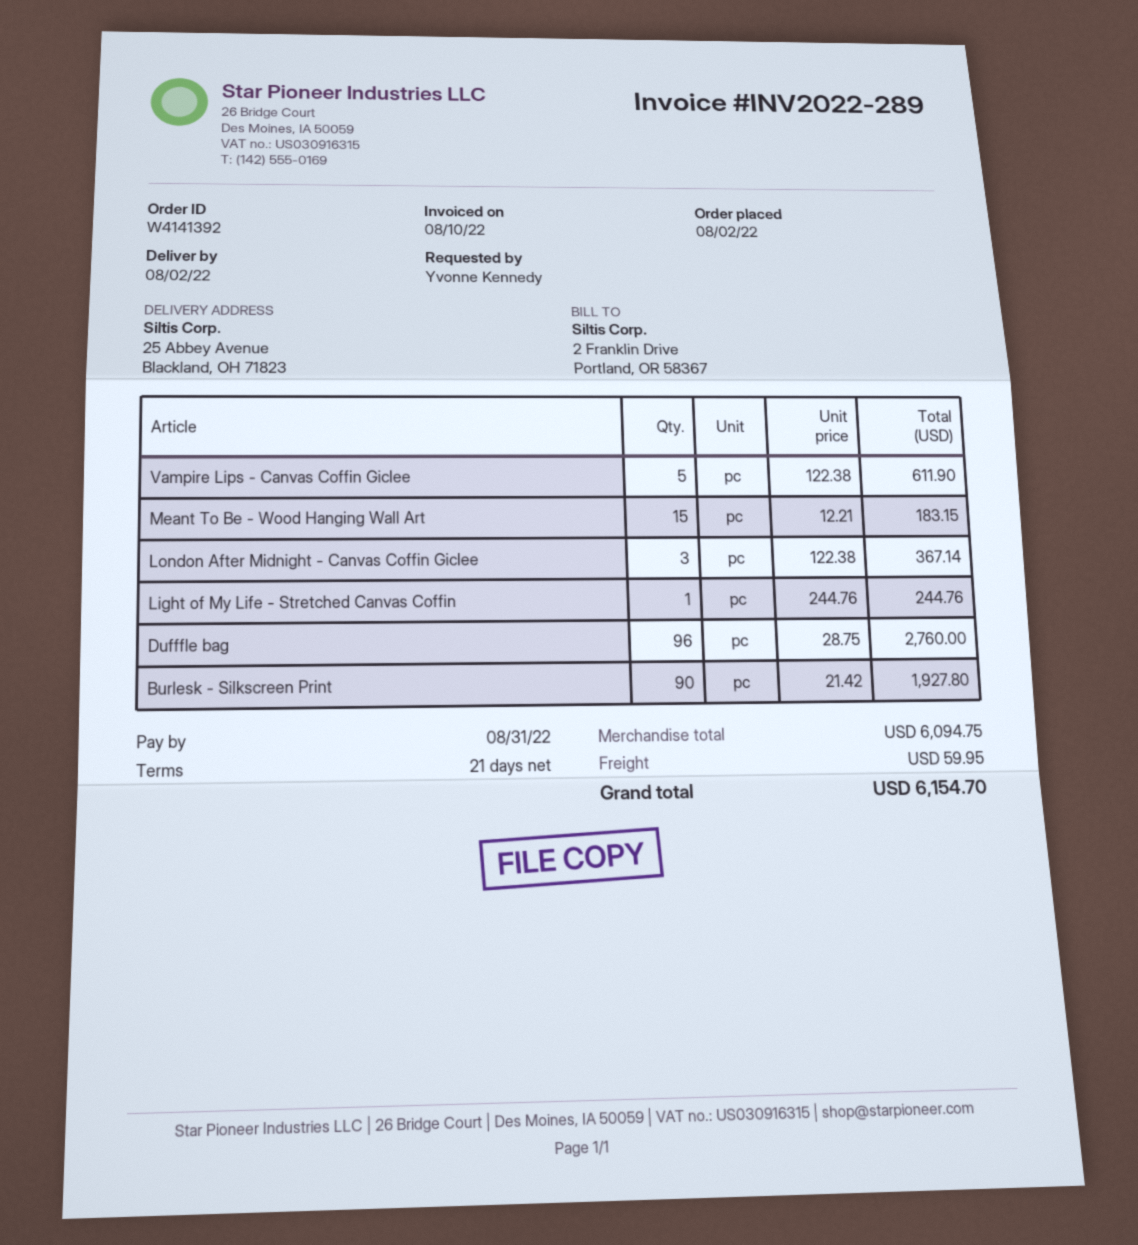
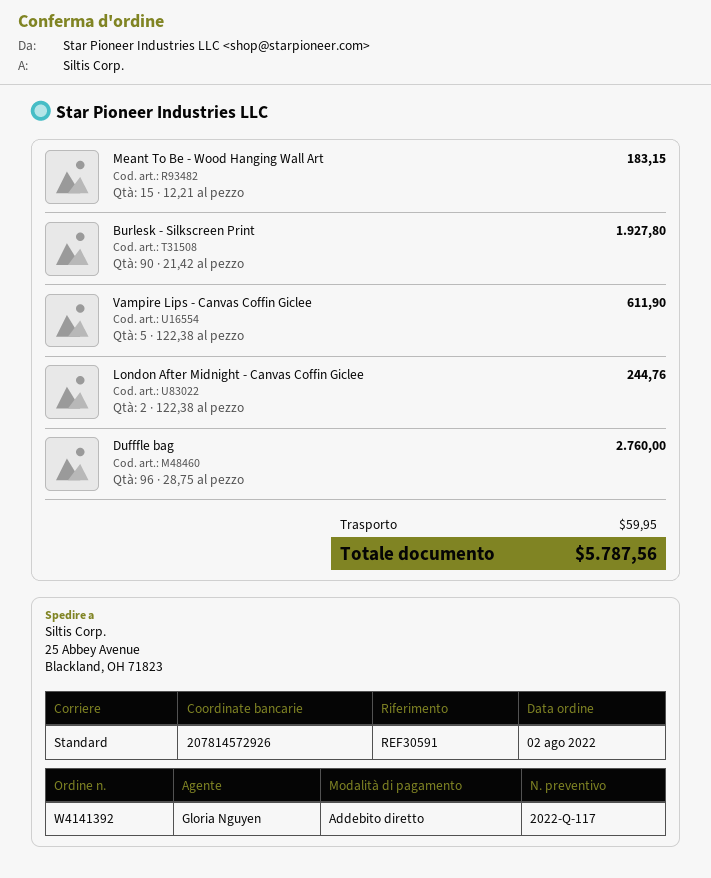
London After Midnight - Canvas Coffin Giclee: 3 x 122.38 = 367.14 -> 2 x 122.38 = 244.76
Light of My Life - Stretched Canvas Coffin: 1 x 244.76 = 244.76 -> none
total: 6154.70 -> 5787.56

